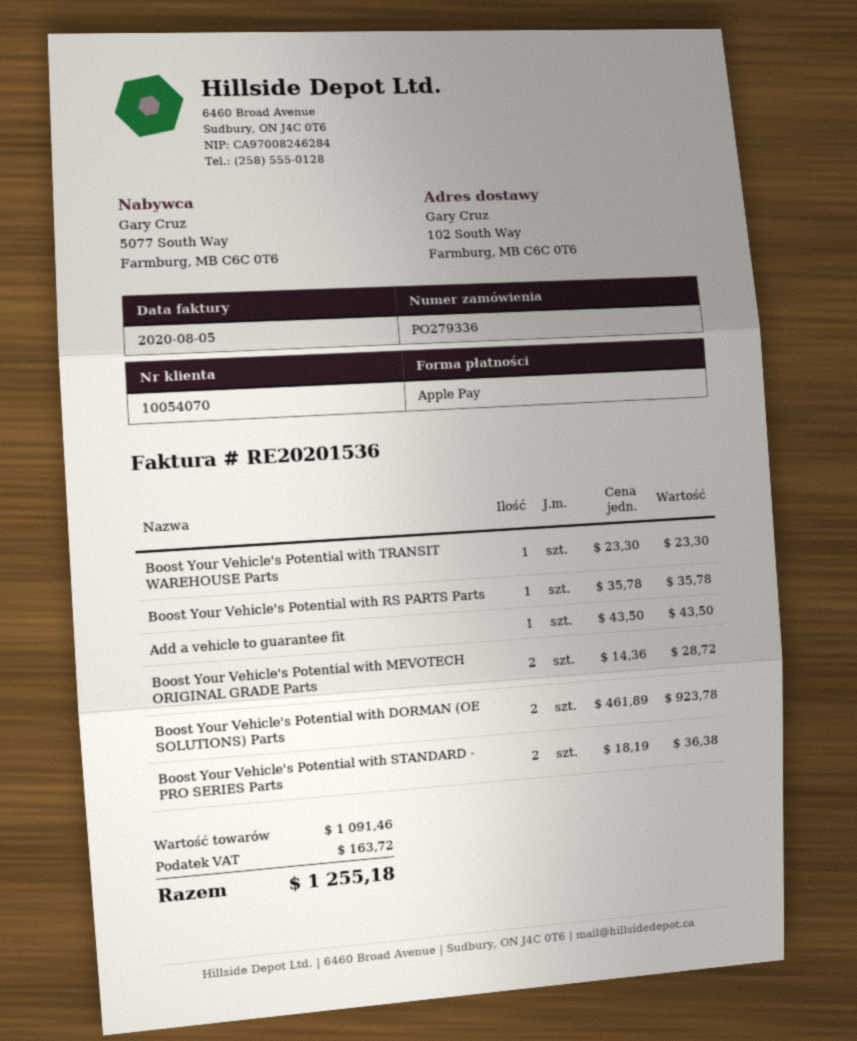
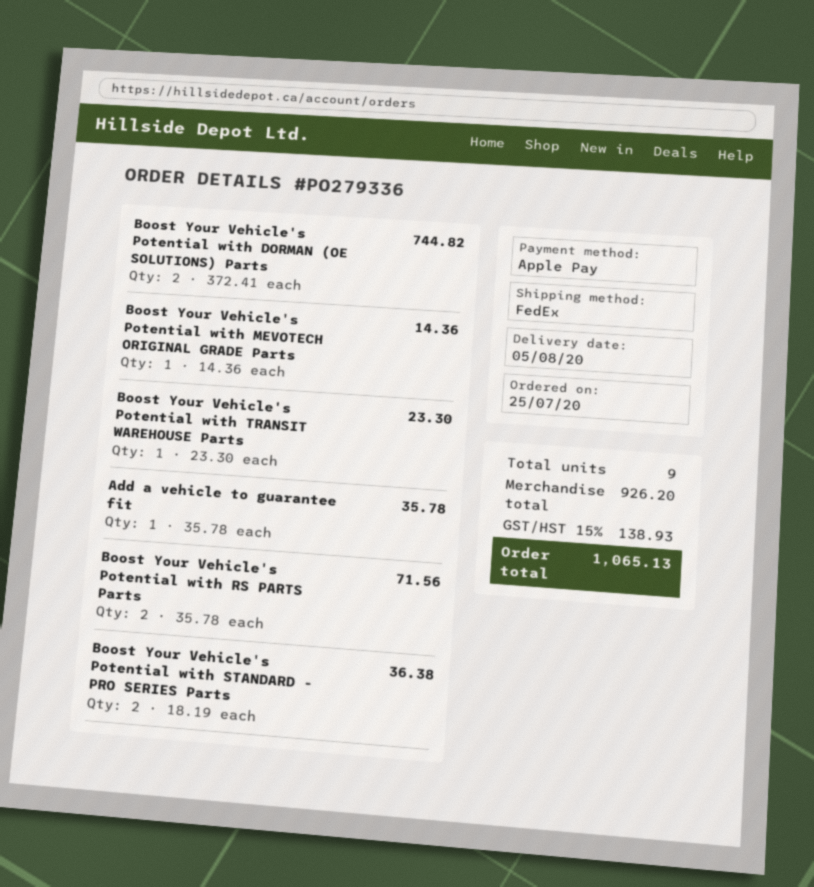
Boost Your Vehicle's Potential with RS PARTS Parts: 1 x 35.78 = 35.78 -> 2 x 35.78 = 71.56
Add a vehicle to guarantee fit: 1 x 43.50 = 43.50 -> 1 x 35.78 = 35.78
Boost Your Vehicle's Potential with MEVOTECH ORIGINAL GRADE Parts: 2 x 14.36 = 28.72 -> 1 x 14.36 = 14.36
Boost Your Vehicle's Potential with DORMAN (OE SOLUTIONS) Parts: 2 x 461.89 = 923.78 -> 2 x 372.41 = 744.82
subtotal: 1091.46 -> 926.20
tax: 163.72 -> 138.93
total: 1255.18 -> 1065.13

